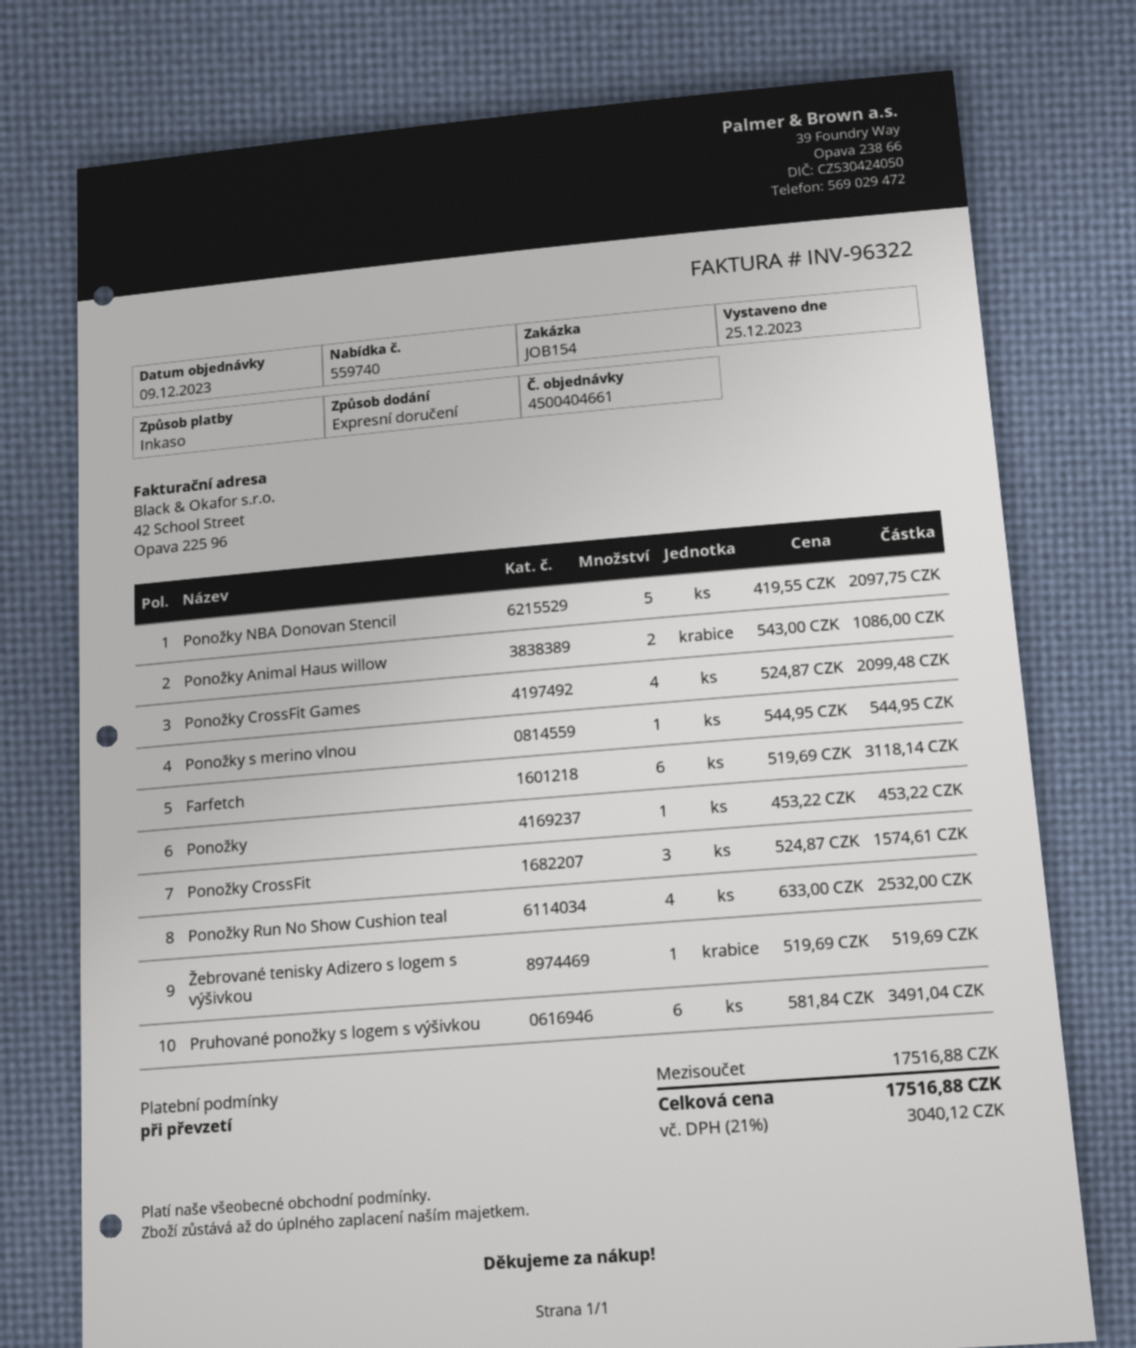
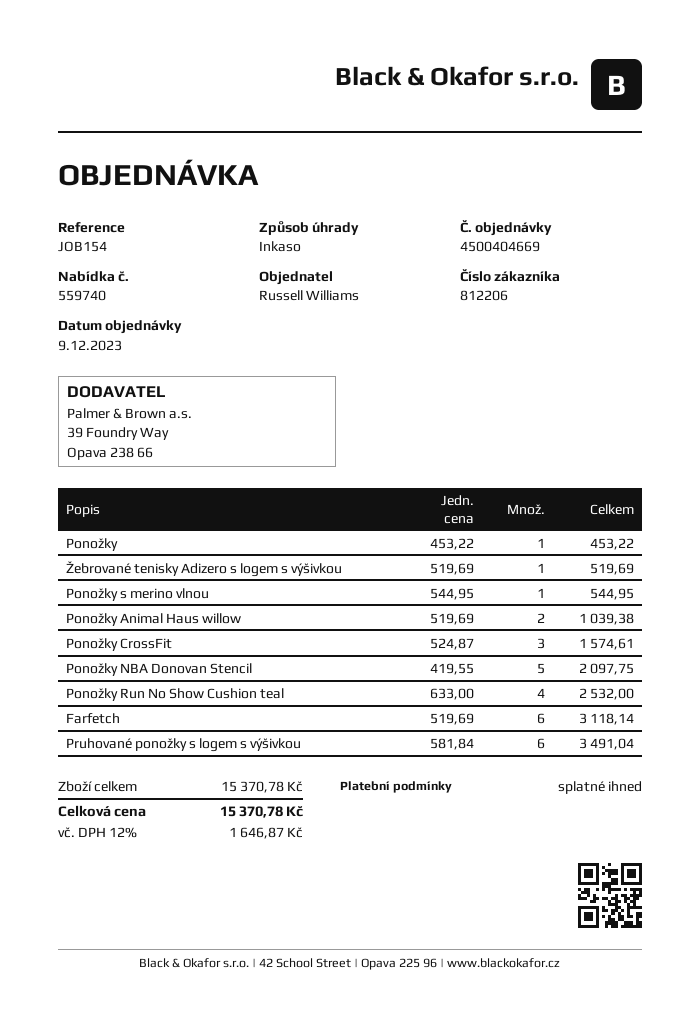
order number: 4500404661 -> 4500404669
Ponožky Animal Haus willow: 2 x 543.00 = 1086.00 -> 2 x 519.69 = 1039.38
Ponožky CrossFit Games: 4 x 524.87 = 2099.48 -> none
subtotal: 17516.88 -> 15370.78
tax: 21% = 3040.12 -> 12% = 1646.87
total: 17516.88 -> 15370.78

